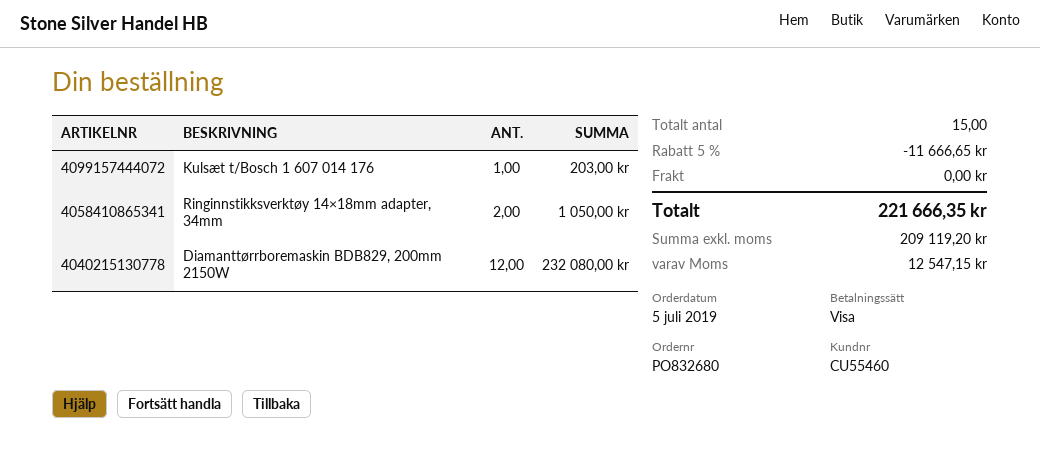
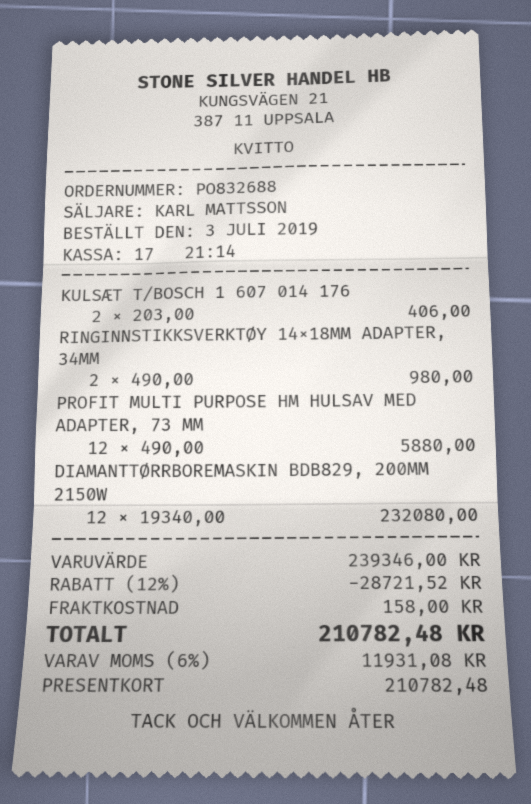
order number: PO832680 -> PO832688
order date: 2019-07-05 -> 2019-07-03
payment method: Visa -> gift card
Kulsæt t/Bosch 1 607 014 176: 1 for 203.00 -> 2 for 406.00
Ringinnstikksverktøy 14×18mm adapter, 34mm: 2 for 1050.00 -> 2 for 980.00
PROFIT MULTI PURPOSE HM HULSAV MED ADAPTER, 73 MM: none -> 12 for 5880.00
discount: 5% = 11666.65 -> 12% = 28721.52
shipping: 0.00 -> 158.00
tax: 12547.15 -> 11931.08
total: 221666.35 -> 210782.48

